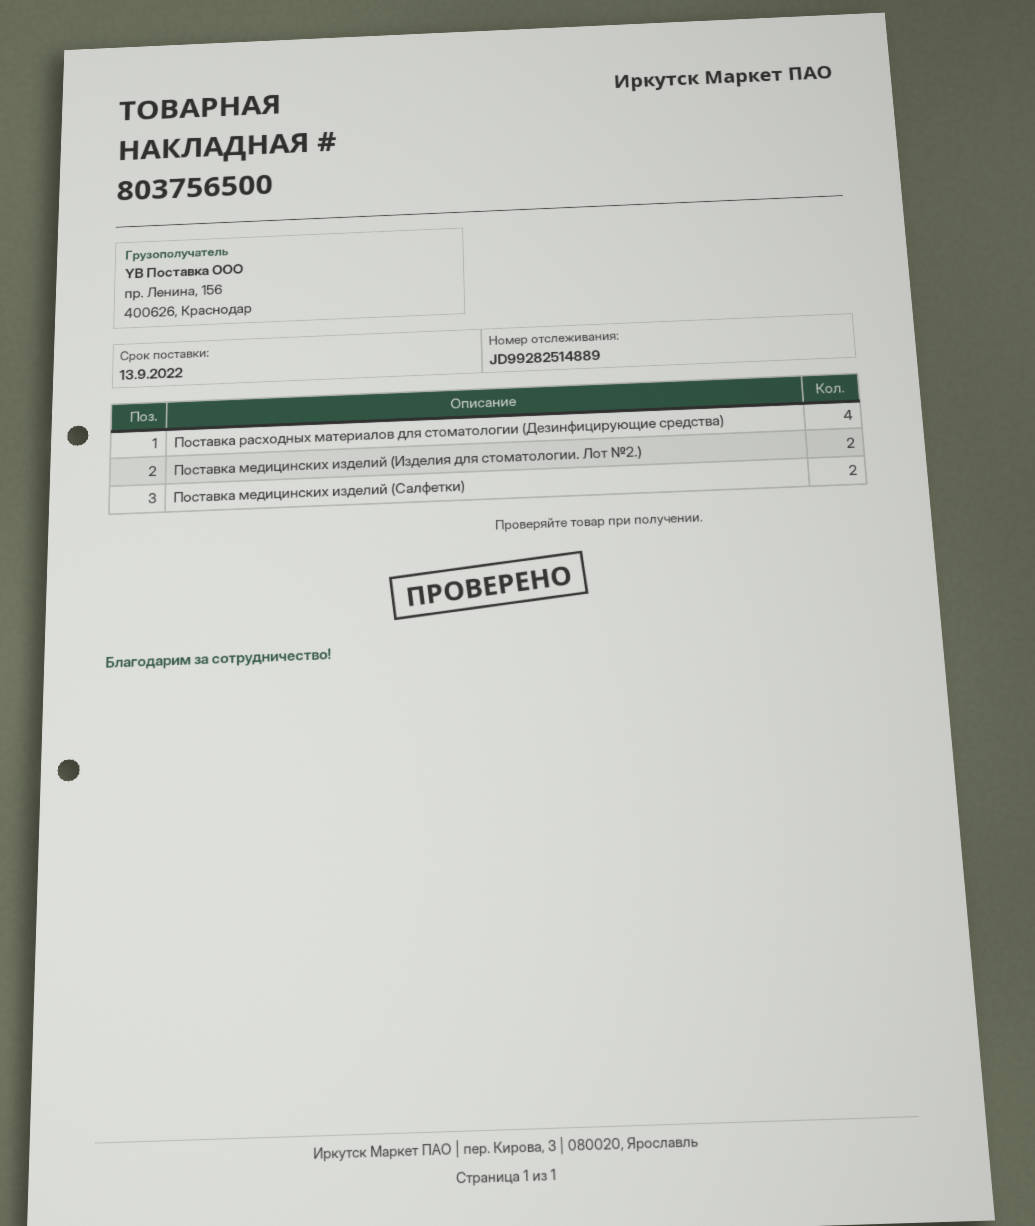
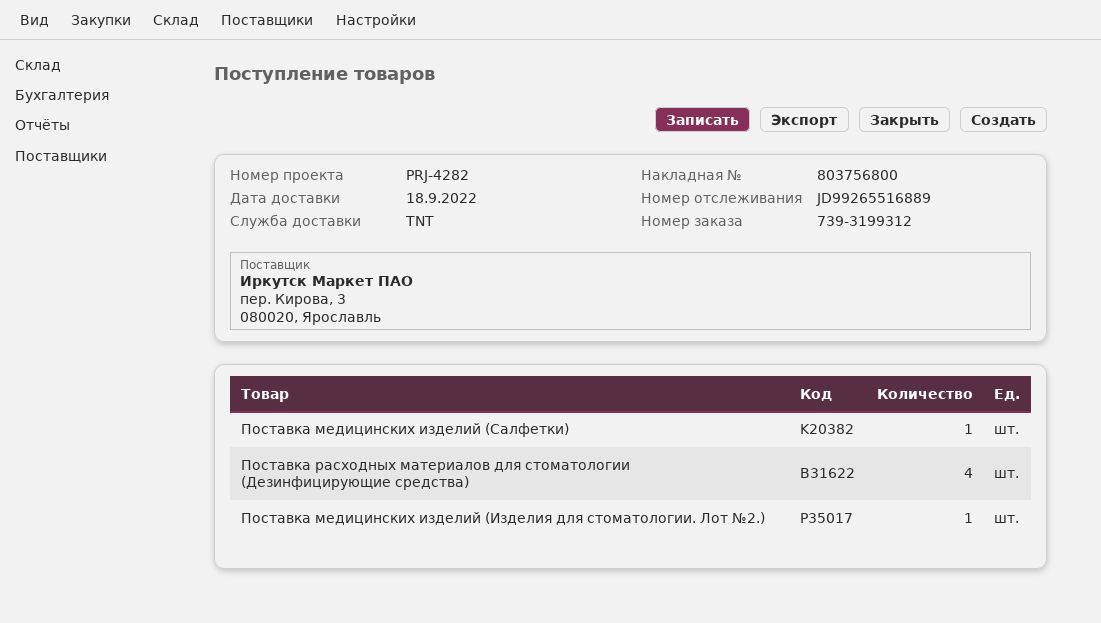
delivery note number: 803756500 -> 803756800
delivery date: 2022-09-13 -> 2022-09-18
tracking number: JD99282514889 -> JD99265516889
Поставка медицинских изделий (Изделия для стоматологии. Лот №2.): 2 -> 1
Поставка медицинских изделий (Салфетки): 2 -> 1

